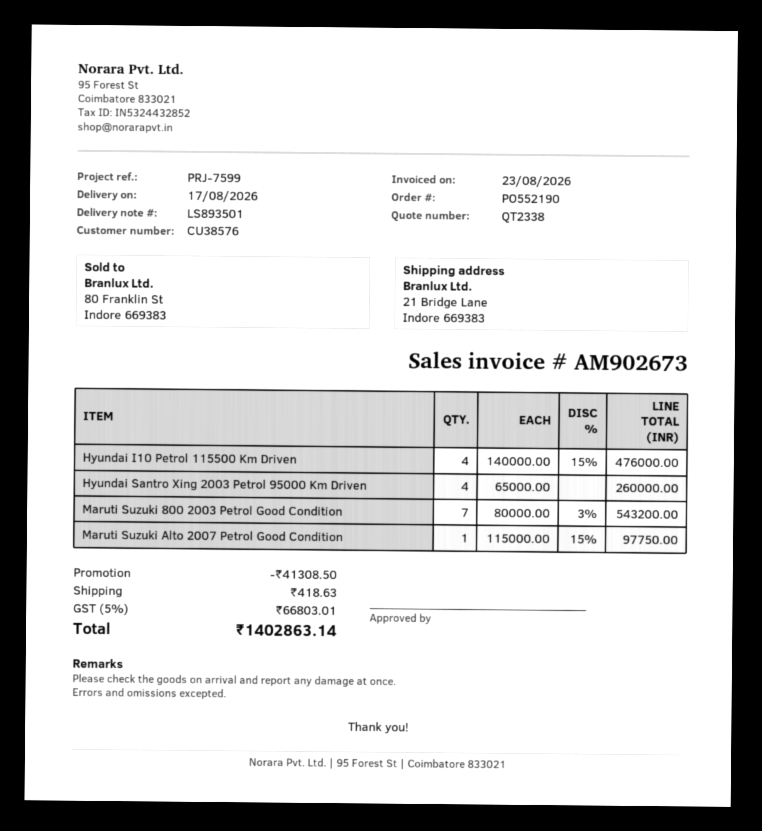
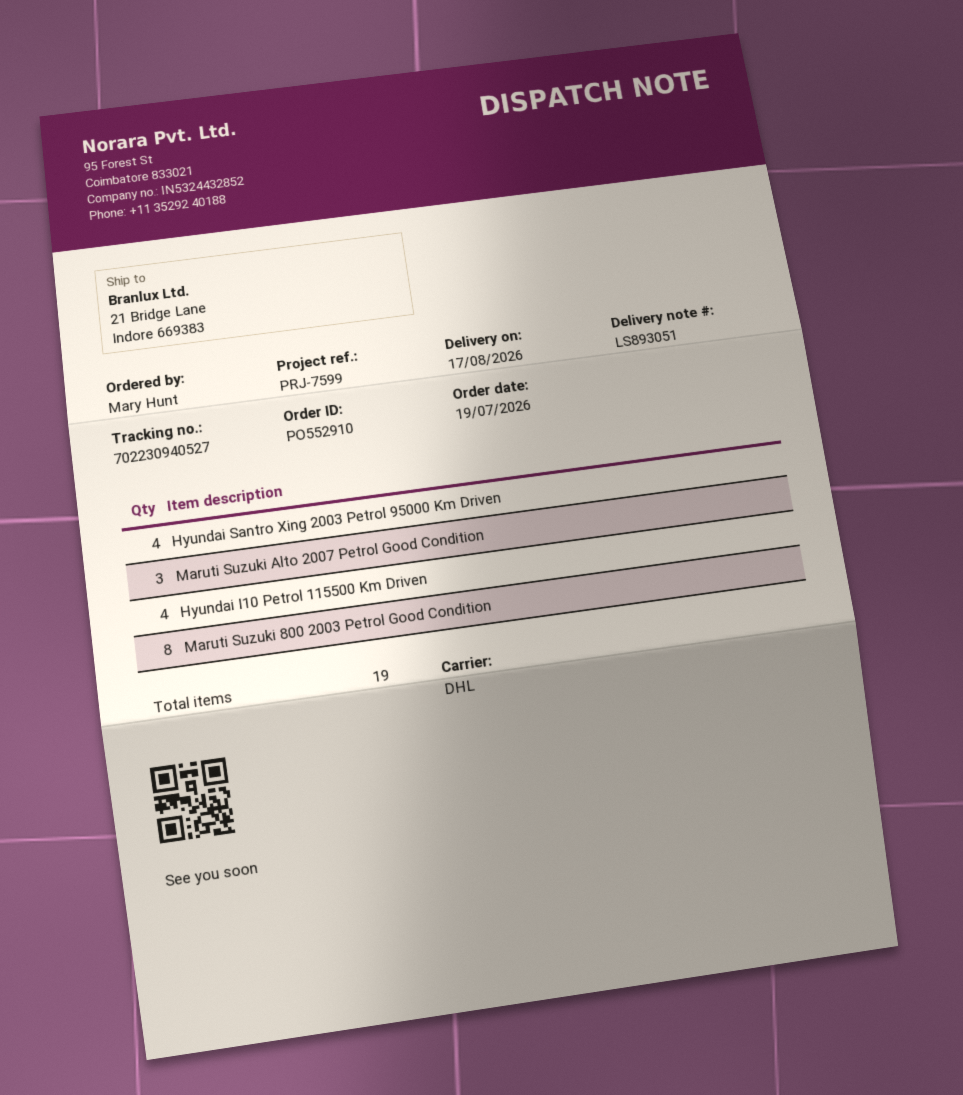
order number: PO552190 -> PO552910
delivery note number: LS893501 -> LS893051
Maruti Suzuki 800 2003 Petrol Good Condition: 7 -> 8
Maruti Suzuki Alto 2007 Petrol Good Condition: 1 -> 3

